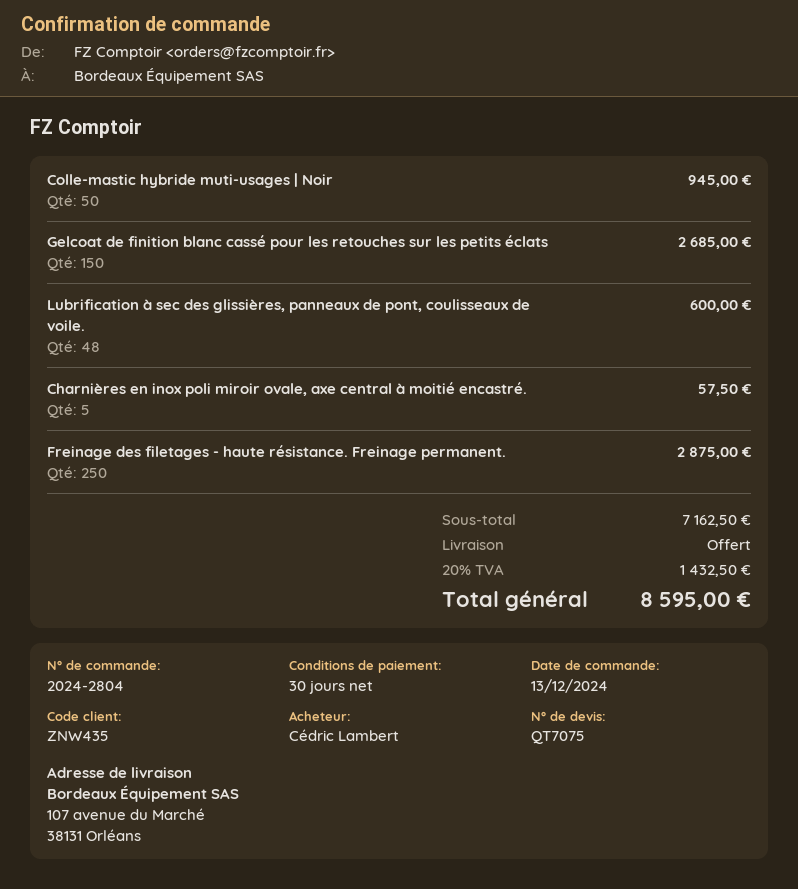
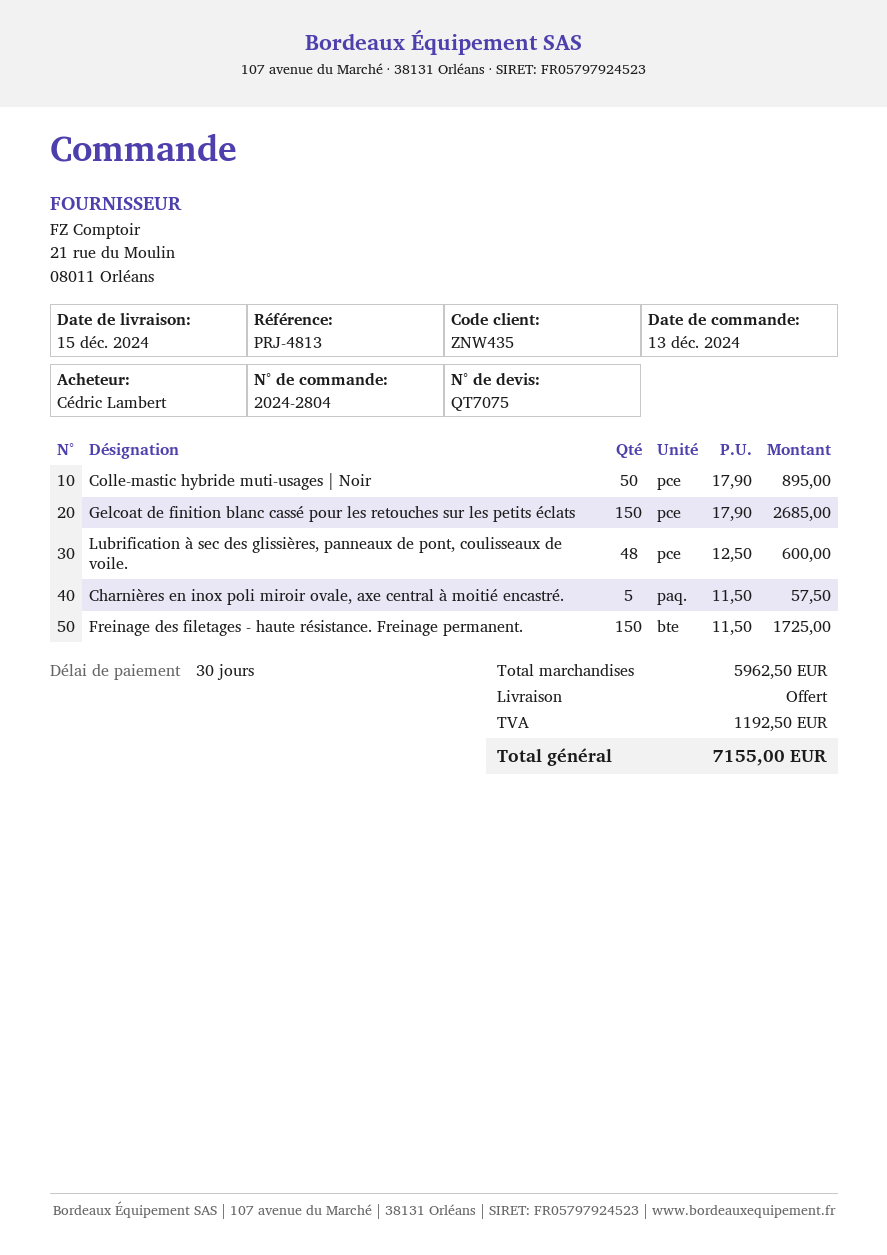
Colle-mastic hybride muti-usages | Noir: 50 for 945.00 -> 50 for 895.00
Freinage des filetages - haute résistance. Freinage permanent.: 250 for 2875.00 -> 150 for 1725.00
subtotal: 7162.50 -> 5962.50
tax: 1432.50 -> 1192.50
total: 8595.00 -> 7155.00

